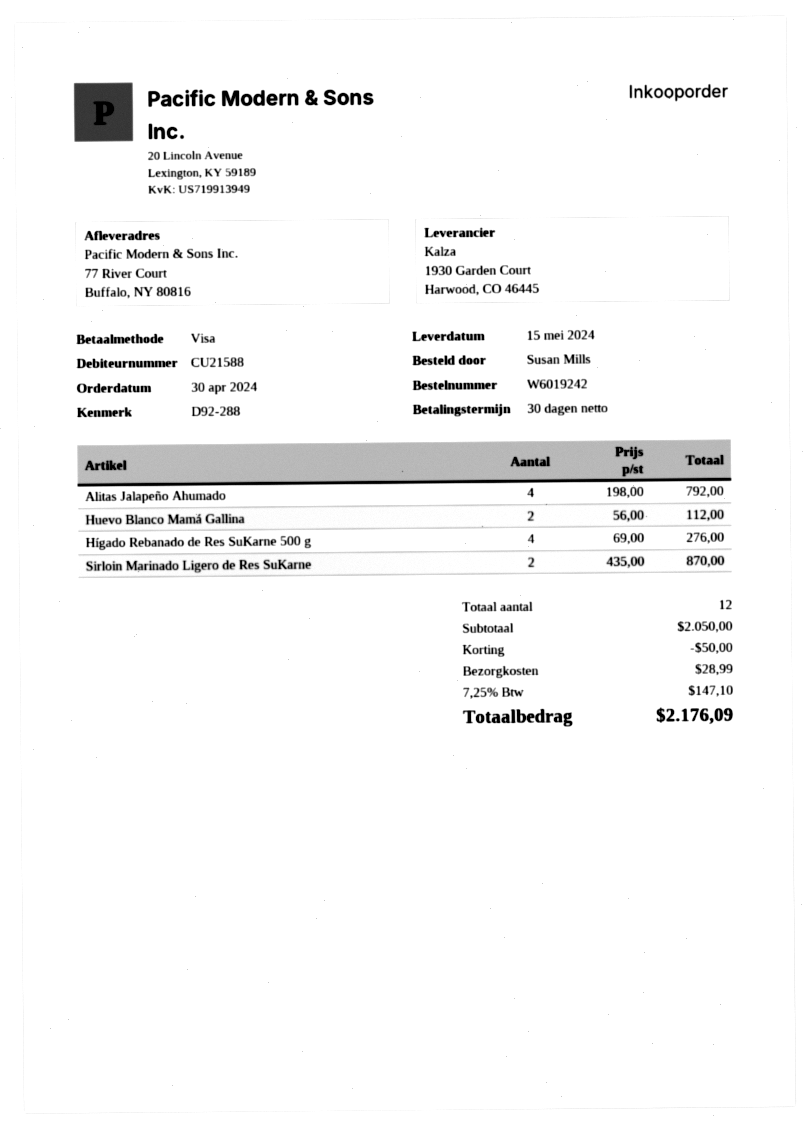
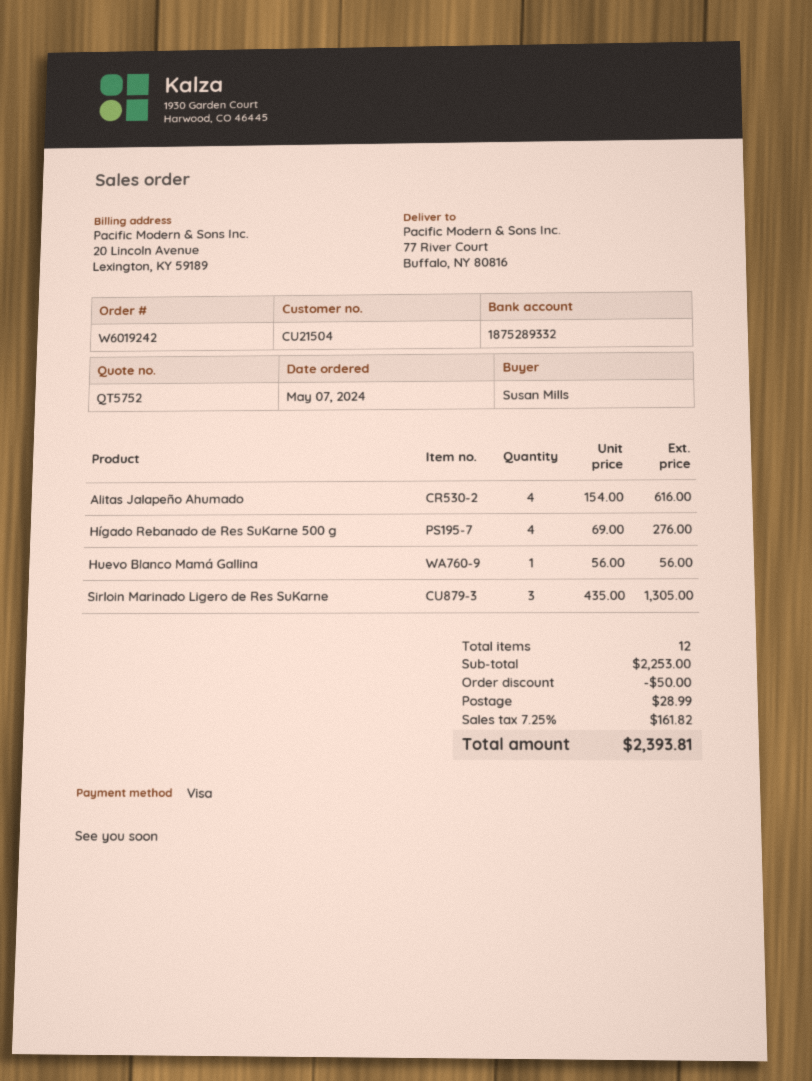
order date: 2024-04-30 -> 2024-05-07
customer number: CU21588 -> CU21504
Alitas Jalapeño Ahumado: 4 x 198.00 = 792.00 -> 4 x 154.00 = 616.00
Huevo Blanco Mamá Gallina: 2 x 56.00 = 112.00 -> 1 x 56.00 = 56.00
Sirloin Marinado Ligero de Res SuKarne: 2 x 435.00 = 870.00 -> 3 x 435.00 = 1305.00
subtotal: 2050.00 -> 2253.00
tax: 7.25% = 147.10 -> 7.25% = 161.82
total: 2176.09 -> 2393.81

